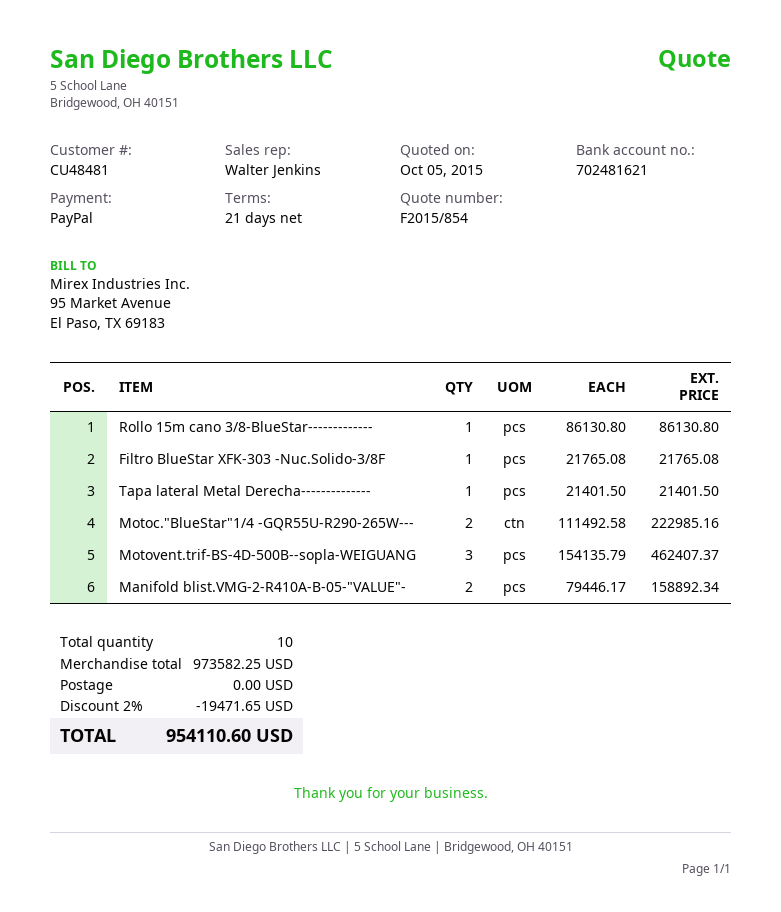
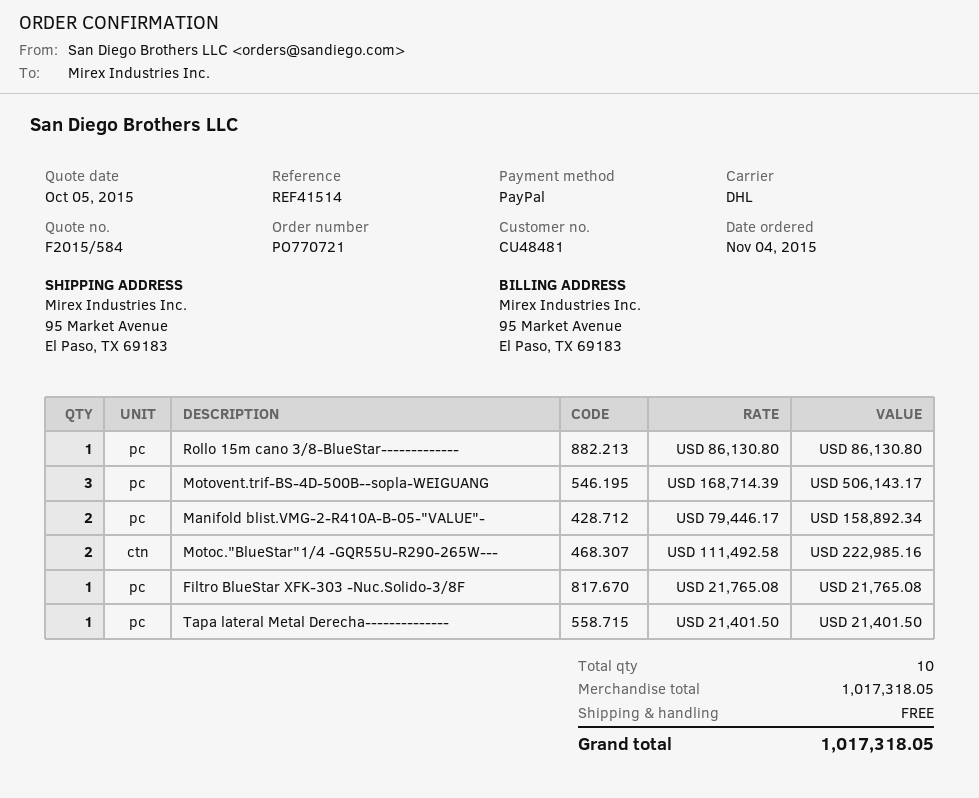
quote number: F2015/854 -> F2015/584
Motovent.trif-BS-4D-500B--sopla-WEIGUANG: 3 x 154135.79 = 462407.37 -> 3 x 168714.39 = 506143.17
subtotal: 973582.25 -> 1017318.05
discount: 2% = 19471.65 -> none
total: 954110.60 -> 1017318.05

